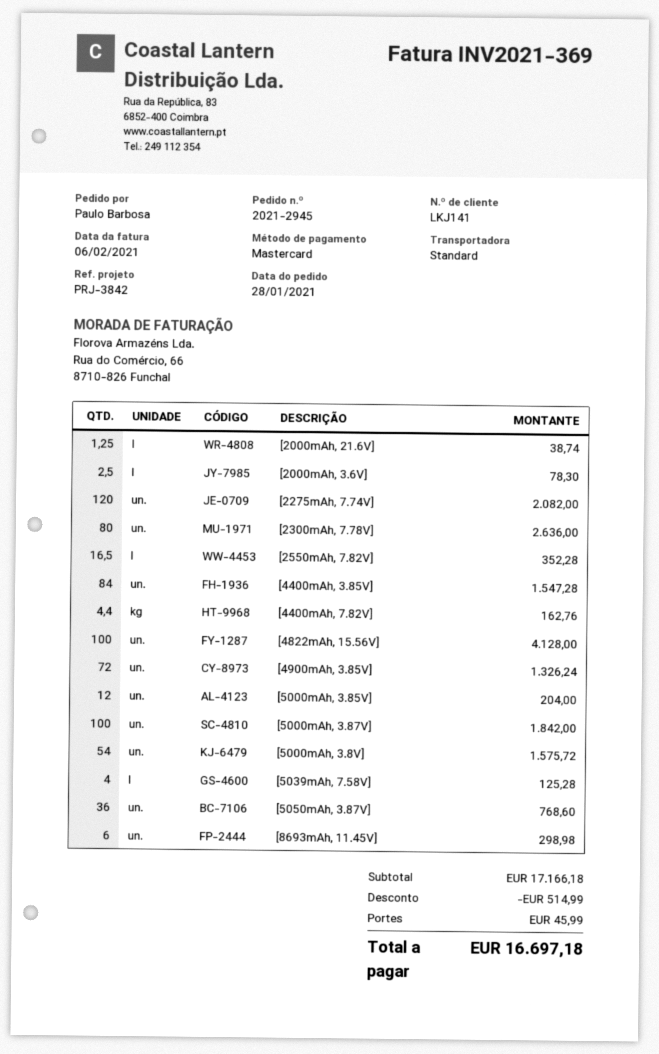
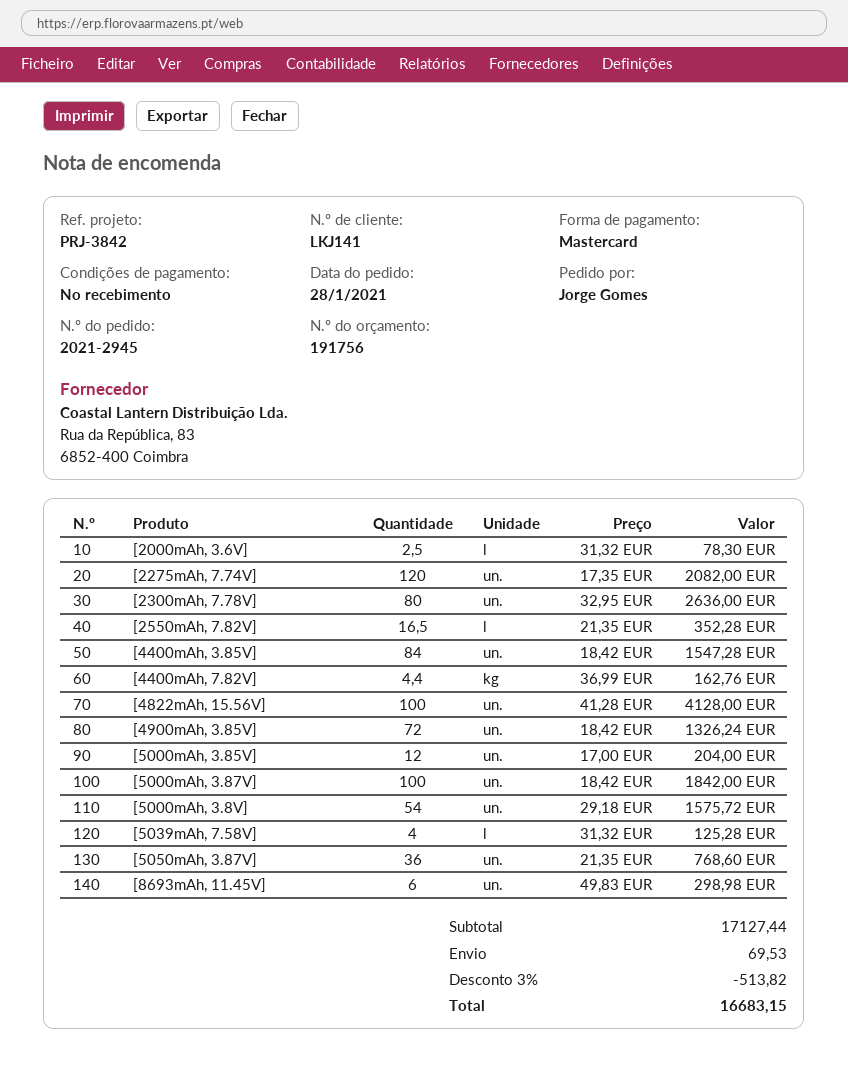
ordered by: Paulo Barbosa -> Jorge Gomes
[2000mAh, 21.6V]: 1.25 for 38.74 -> none
subtotal: 17166.18 -> 17127.44
discount: 514.99 -> 513.82
shipping: 45.99 -> 69.53
total: 16697.18 -> 16683.15

